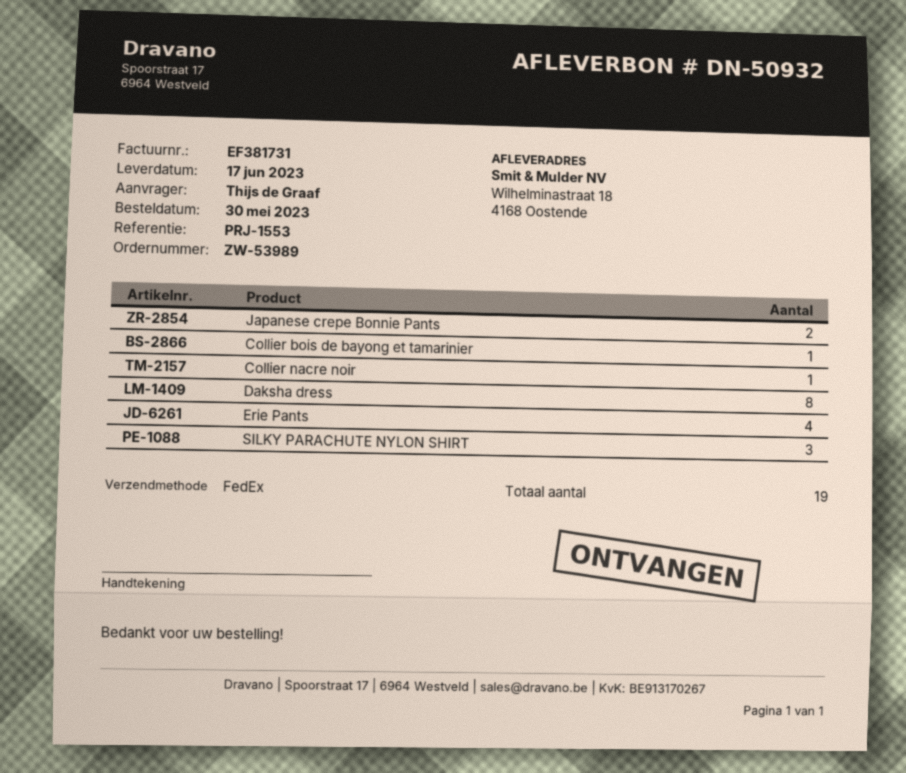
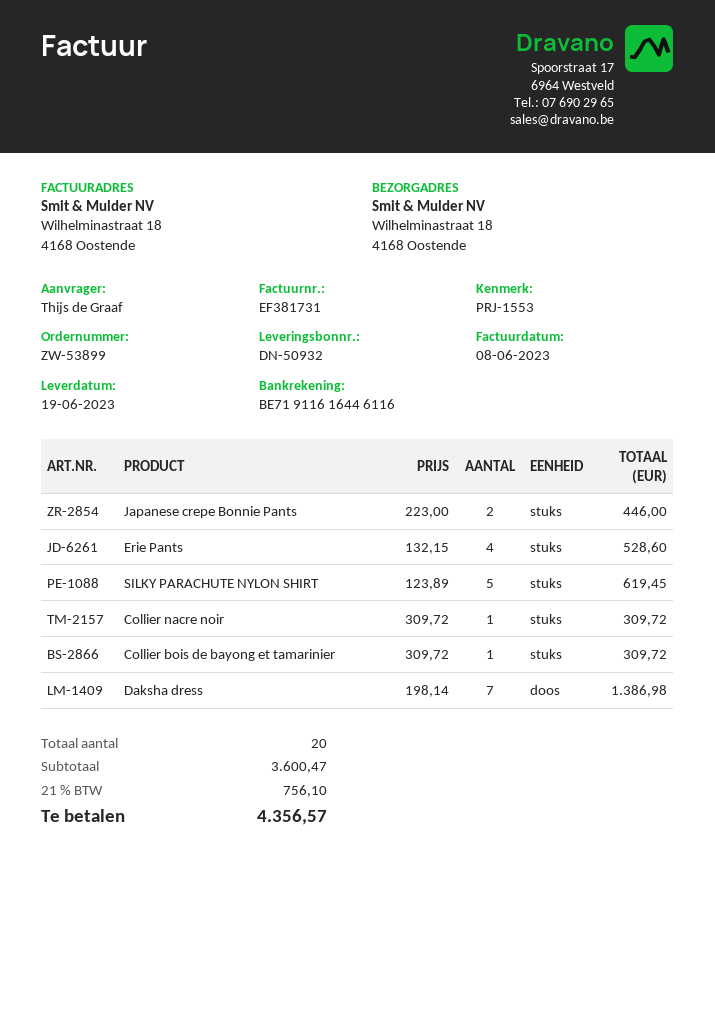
order number: ZW-53989 -> ZW-53899
delivery date: 2023-06-17 -> 2023-06-19
Daksha dress: 8 -> 7
SILKY PARACHUTE NYLON SHIRT: 3 -> 5
total quantity: 19 -> 20

